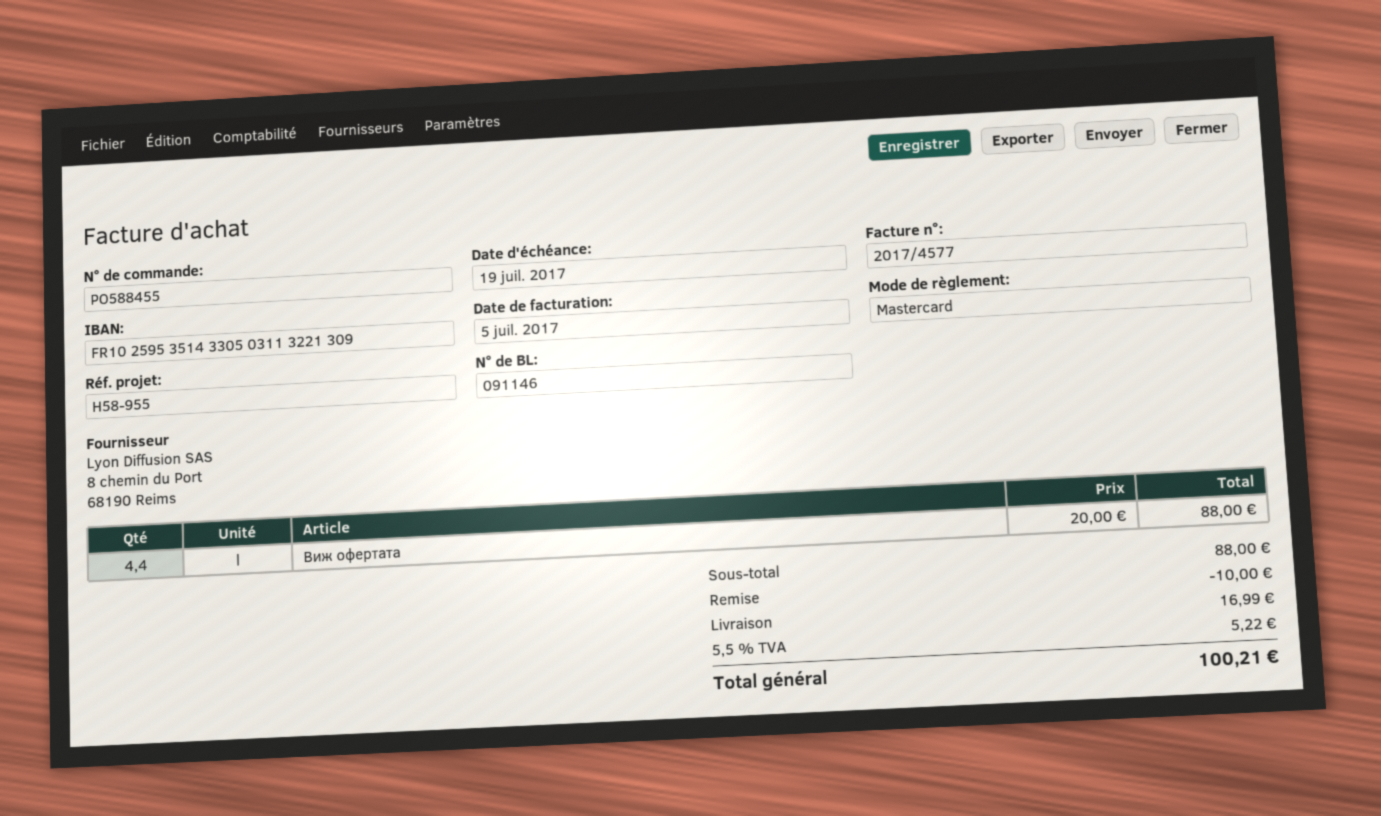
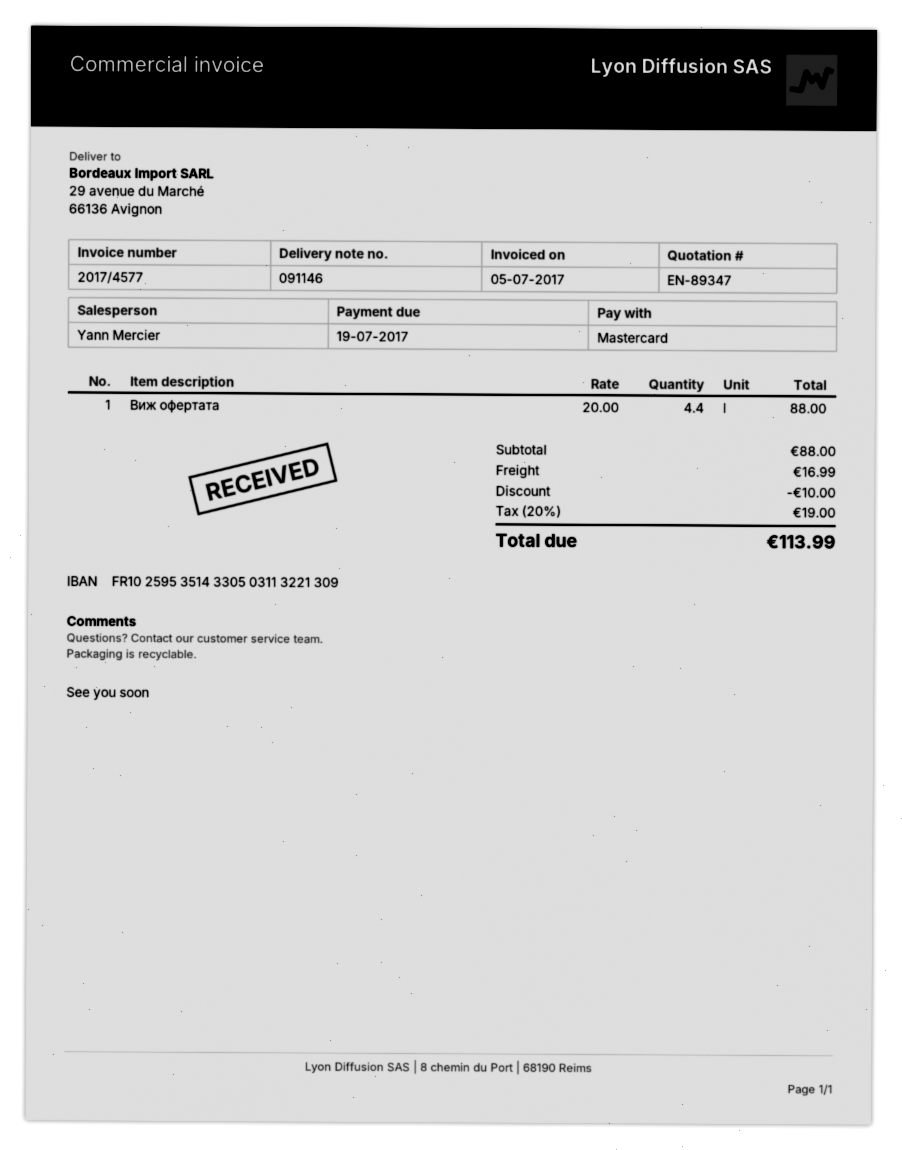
tax: 5.5% = 5.22 -> 20% = 19.00
total: 100.21 -> 113.99

